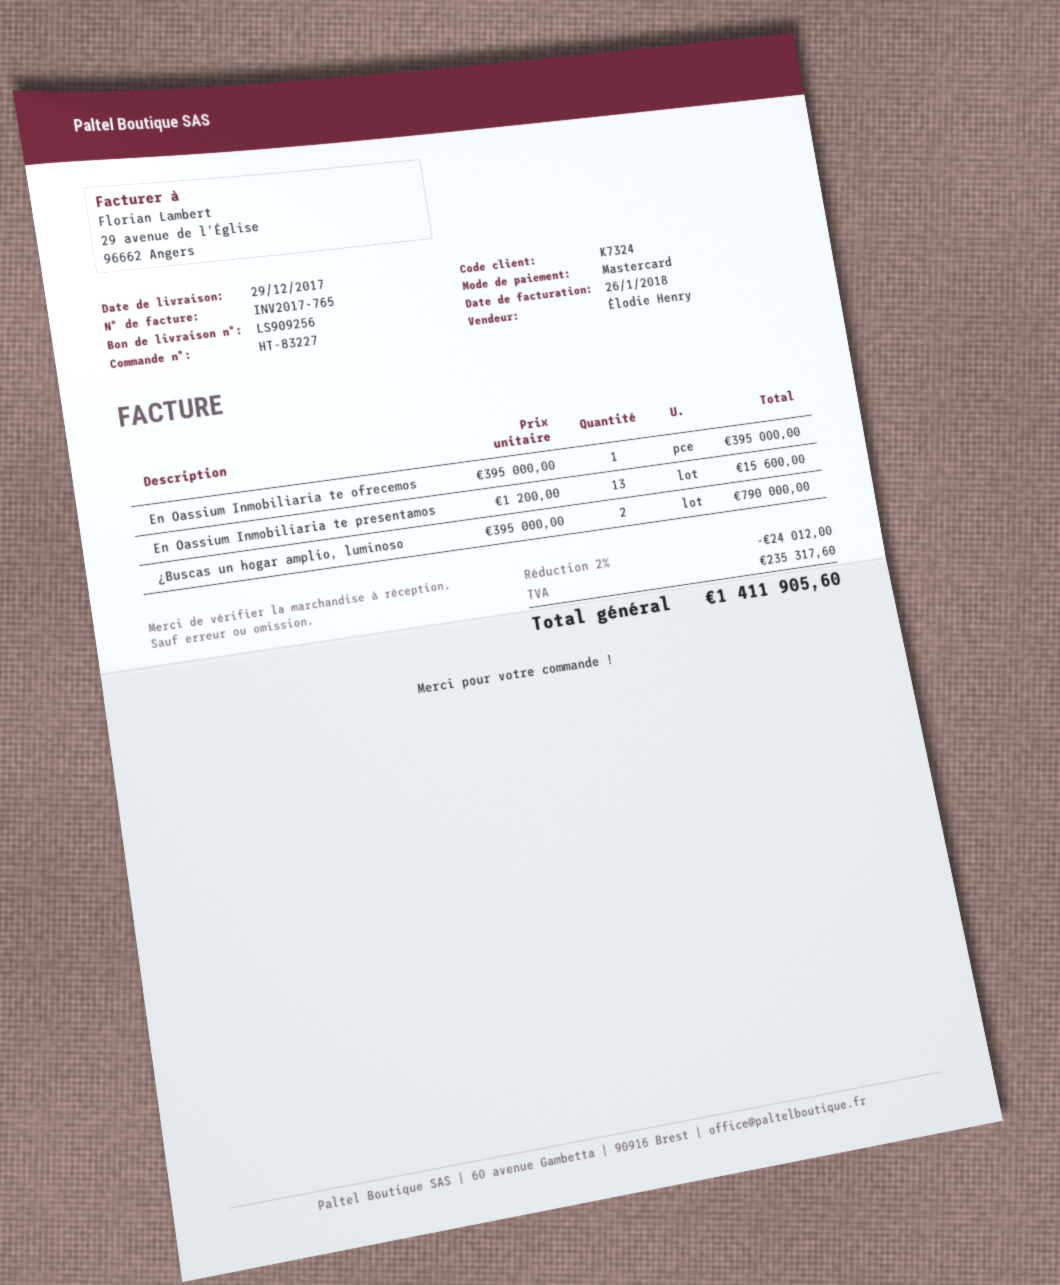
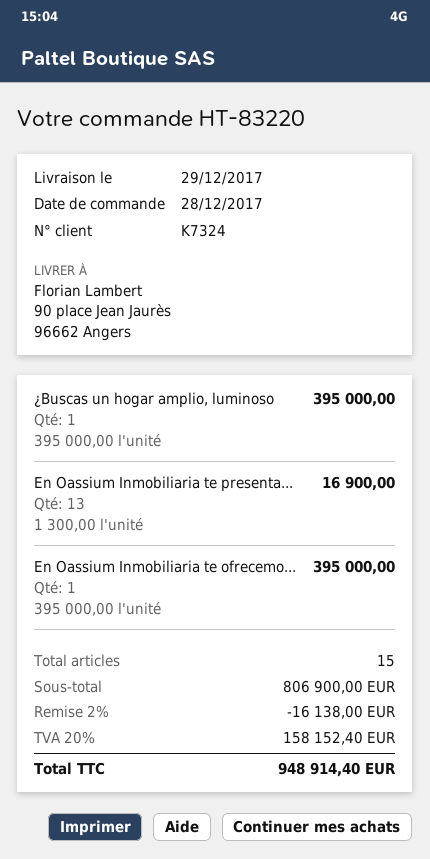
order number: HT-83227 -> HT-83220
En Oassium Inmobiliaria te presentamos: 13 x 1200.00 = 15600.00 -> 13 x 1300.00 = 16900.00
¿Buscas un hogar amplio, luminoso: 2 x 395000.00 = 790000.00 -> 1 x 395000.00 = 395000.00
discount: 2% = 24012.00 -> 2% = 16138.00
tax: 235317.60 -> 158152.40
total: 1411905.60 -> 948914.40

